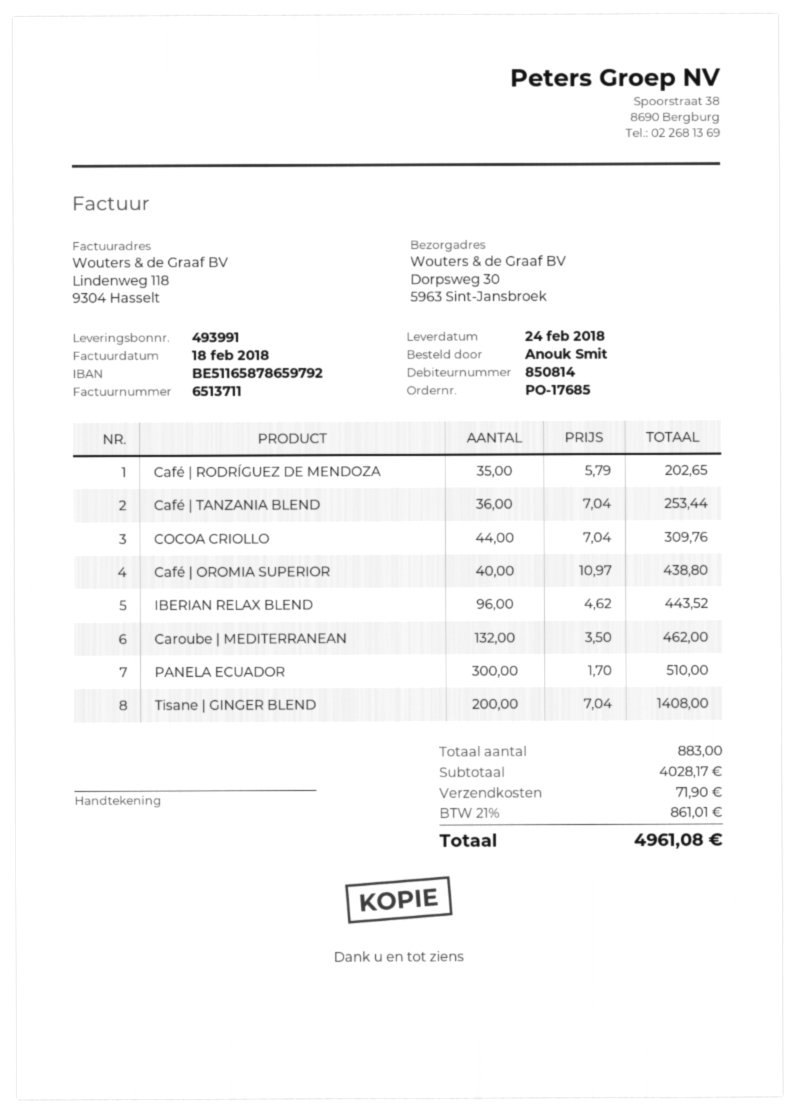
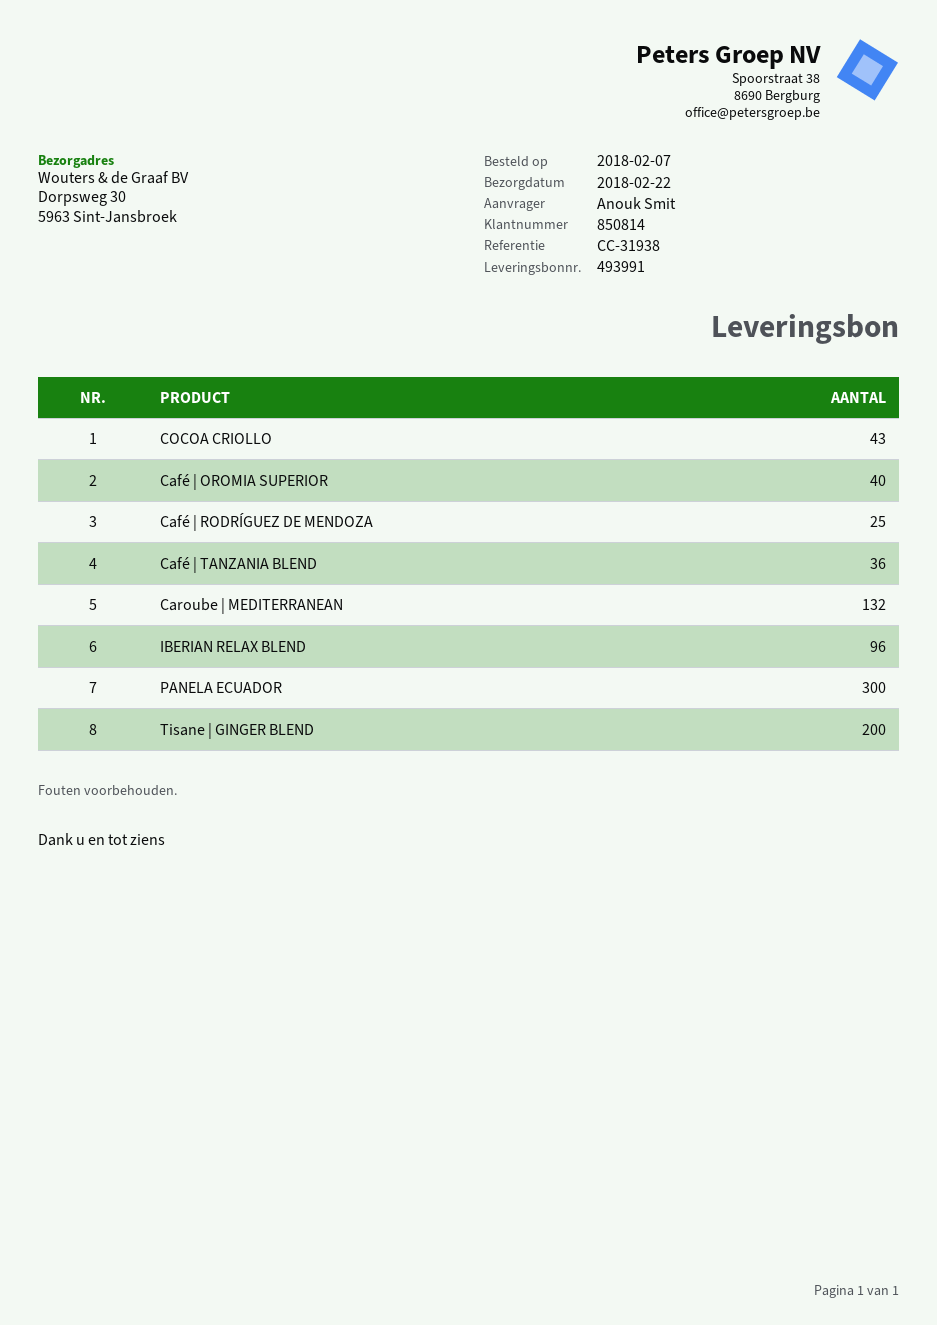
delivery date: 2018-02-24 -> 2018-02-22
Café | RODRÍGUEZ DE MENDOZA: 35 -> 25
COCOA CRIOLLO: 44 -> 43

